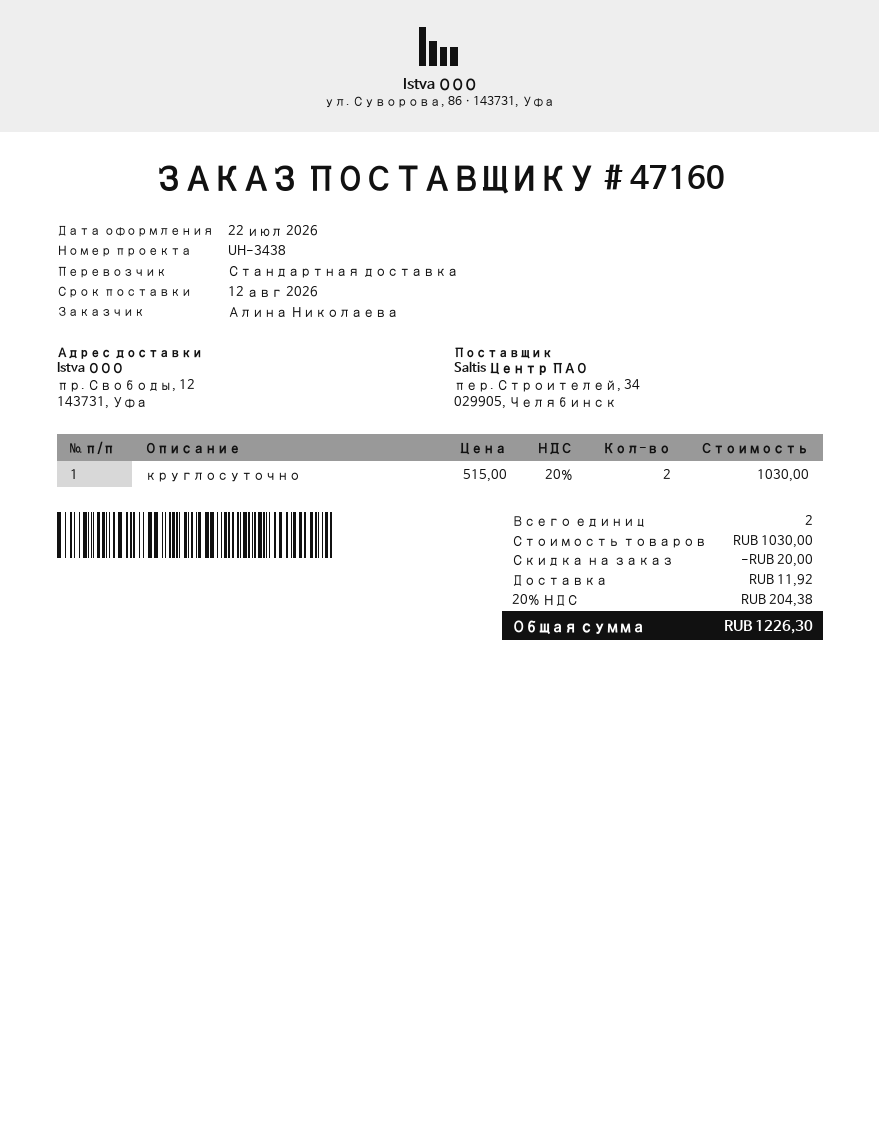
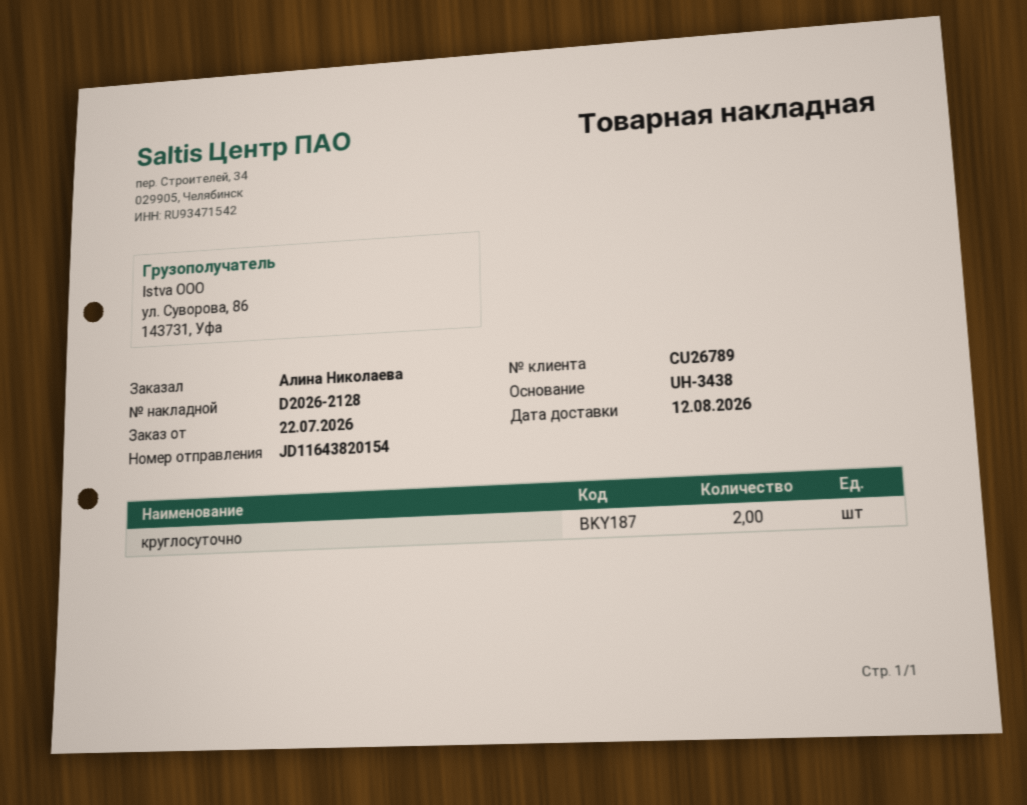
ship to: пр. Свободы, 12, 143731, Уфа -> ул. Суворова, 86, 143731, Уфа

